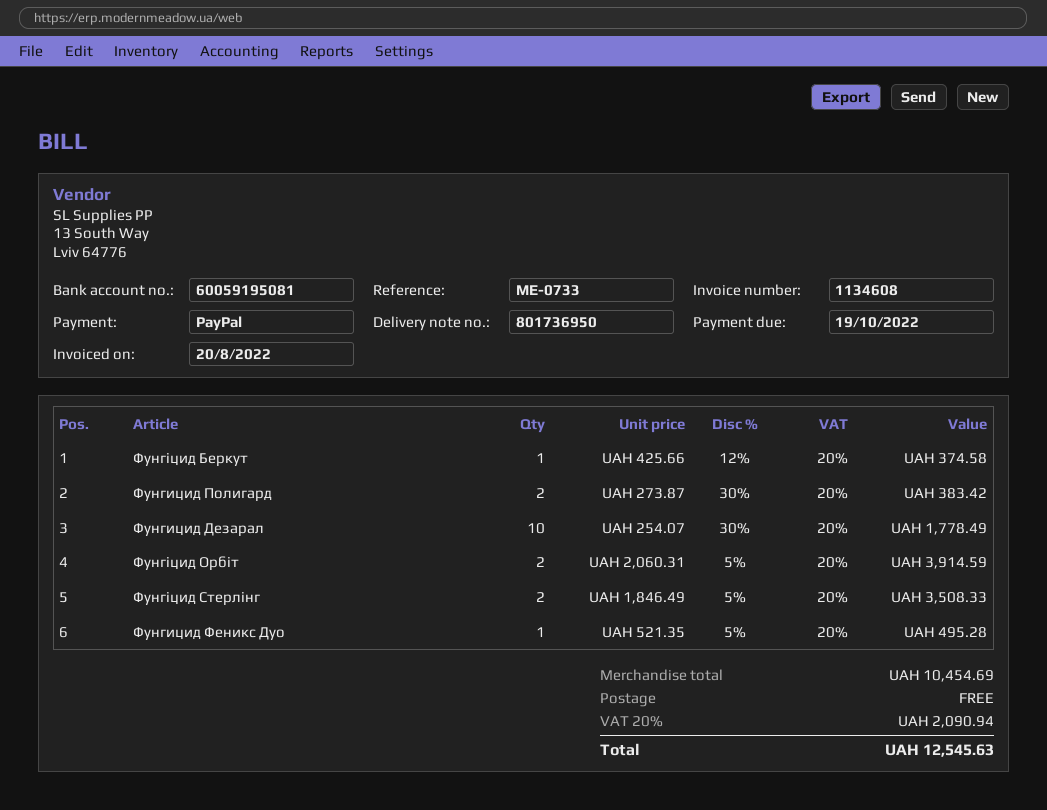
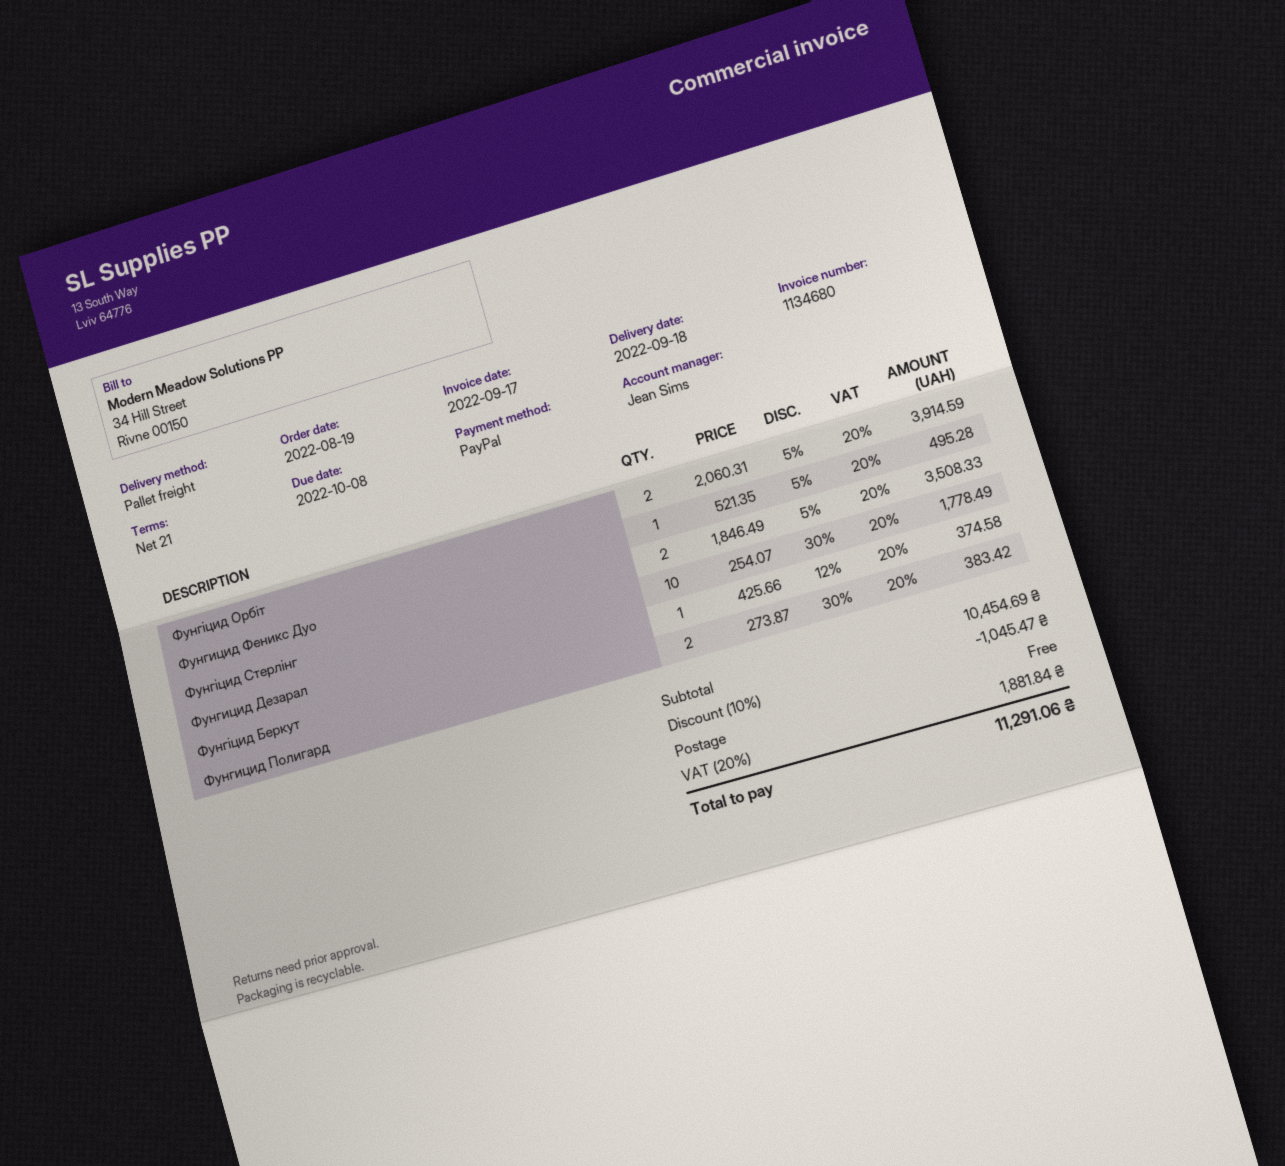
invoice number: 1134608 -> 1134680
invoice date: 2022-08-20 -> 2022-09-17
due date: 2022-10-19 -> 2022-10-08
discount: none -> 10% = 1045.47
tax: 20% = 2090.94 -> 20% = 1881.84
total: 12545.63 -> 11291.06

